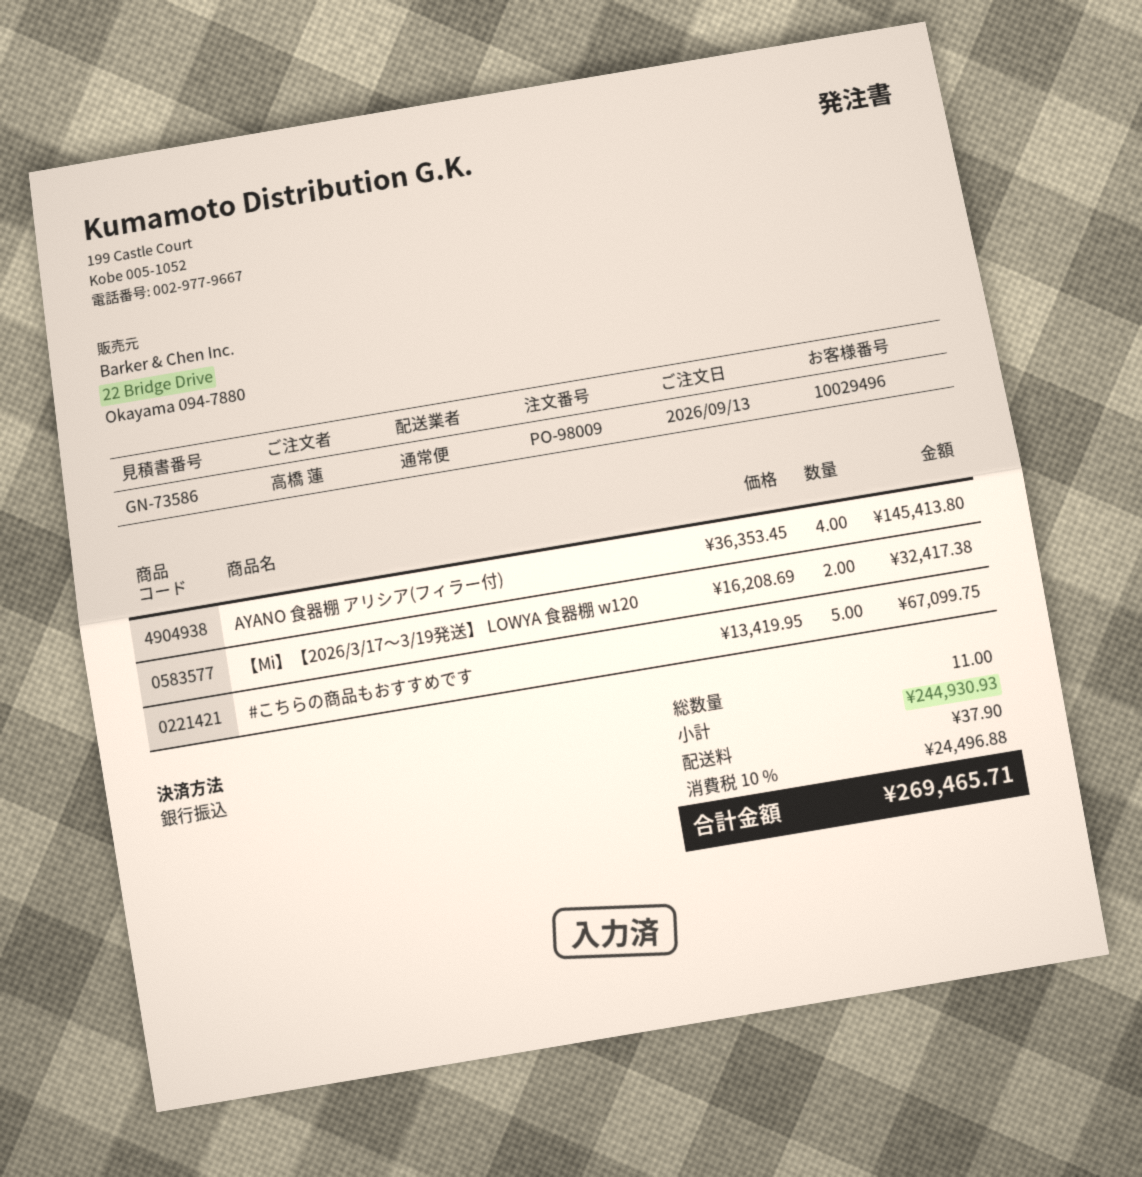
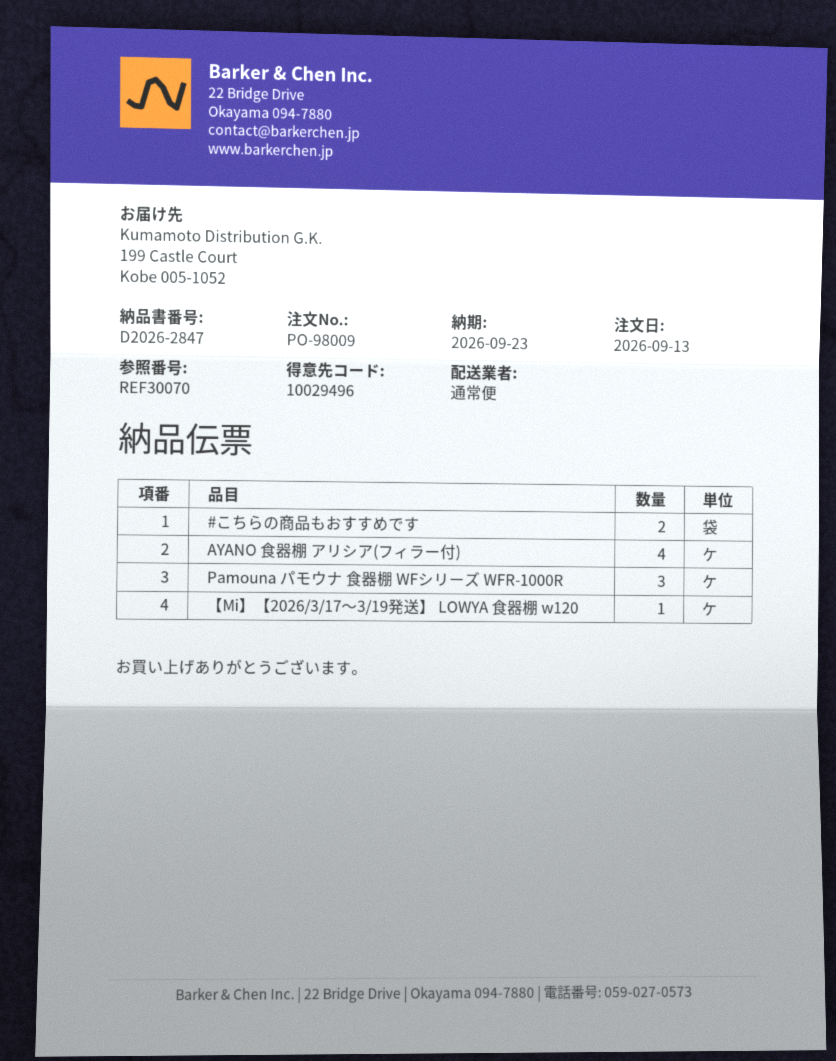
【Mi】【2026/3/17〜3/19発送】 LOWYA 食器棚 w120: 2 -> 1
#こちらの商品もおすすめです: 5 -> 2
Pamouna パモウナ 食器棚 WFシリーズ WFR-1000R: none -> 3

